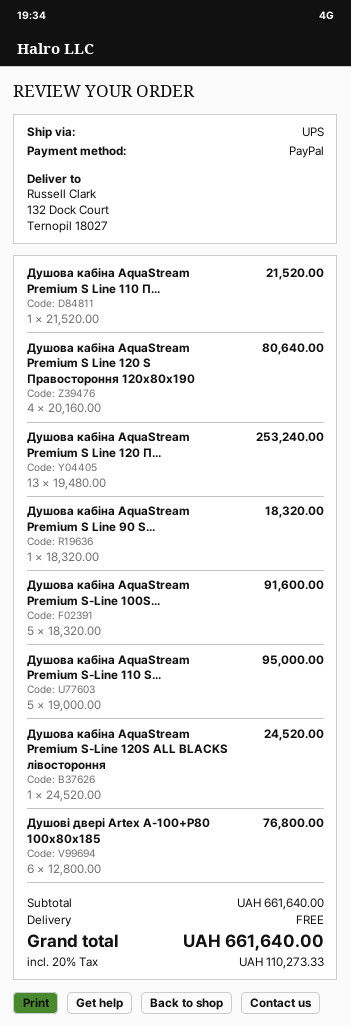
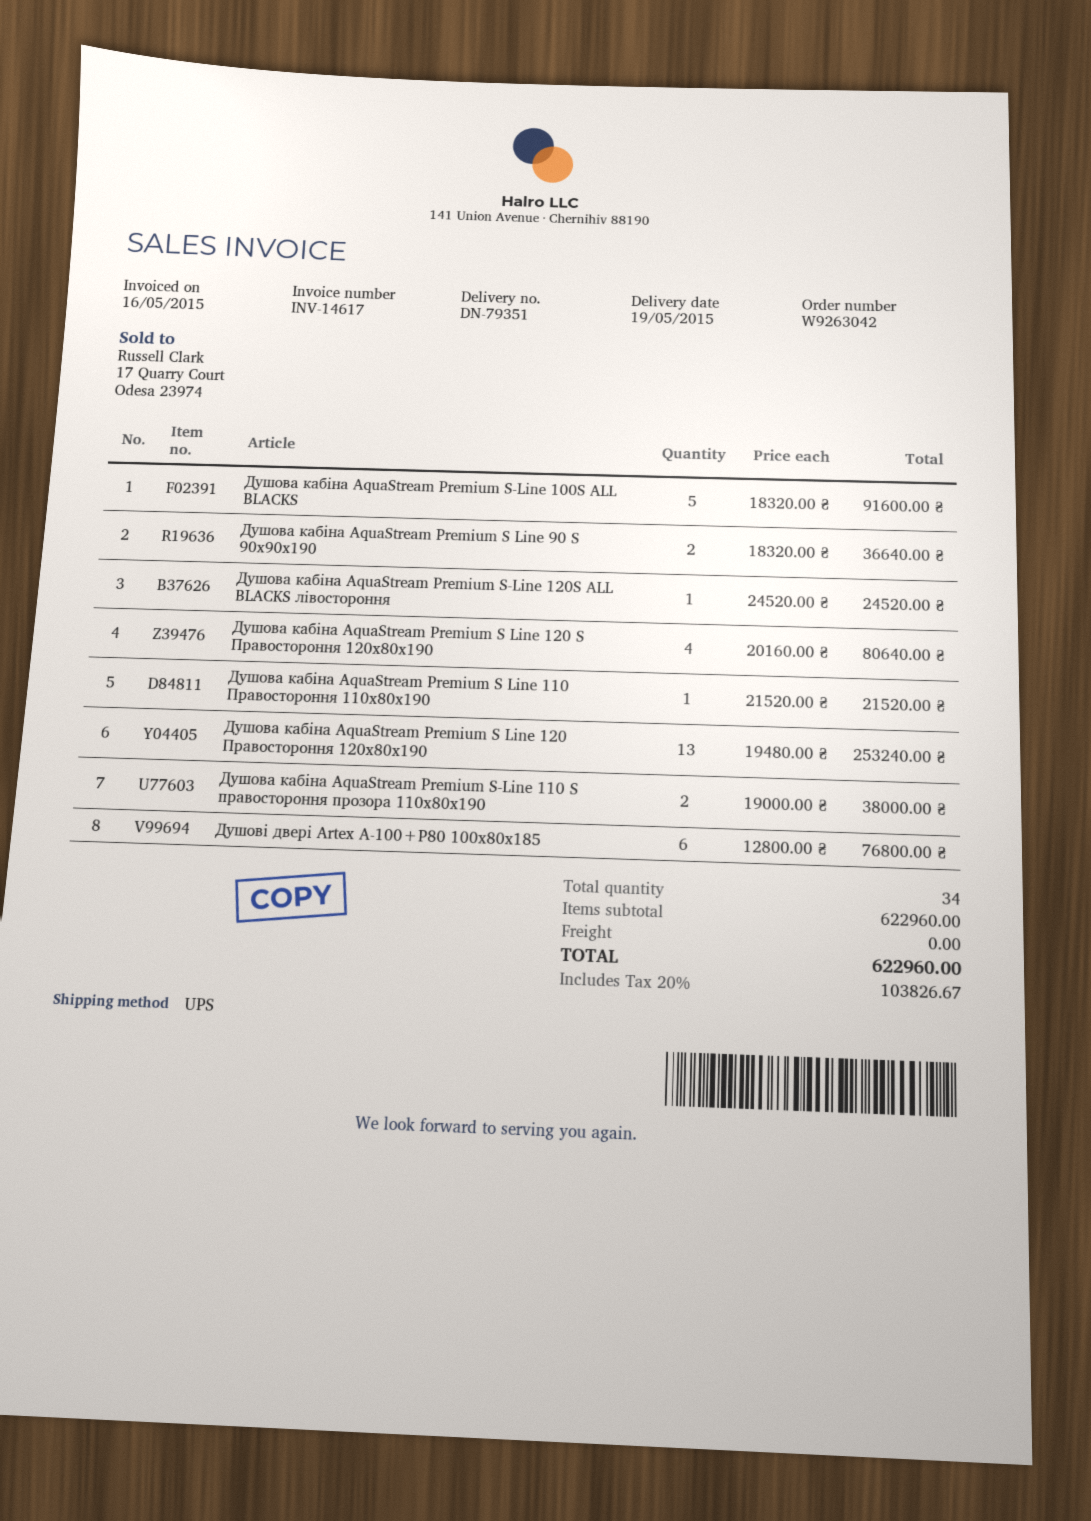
Душова кабіна AquaStream Premium S Line 90 S...: 1 x 18320.00 = 18320.00 -> 2 x 18320.00 = 36640.00
Душова кабіна AquaStream Premium S-Line 110 S...: 5 x 19000.00 = 95000.00 -> 2 x 19000.00 = 38000.00
subtotal: 661640.00 -> 622960.00
tax: 20% = 110273.33 -> 20% = 103826.67
total: 661640.00 -> 622960.00

